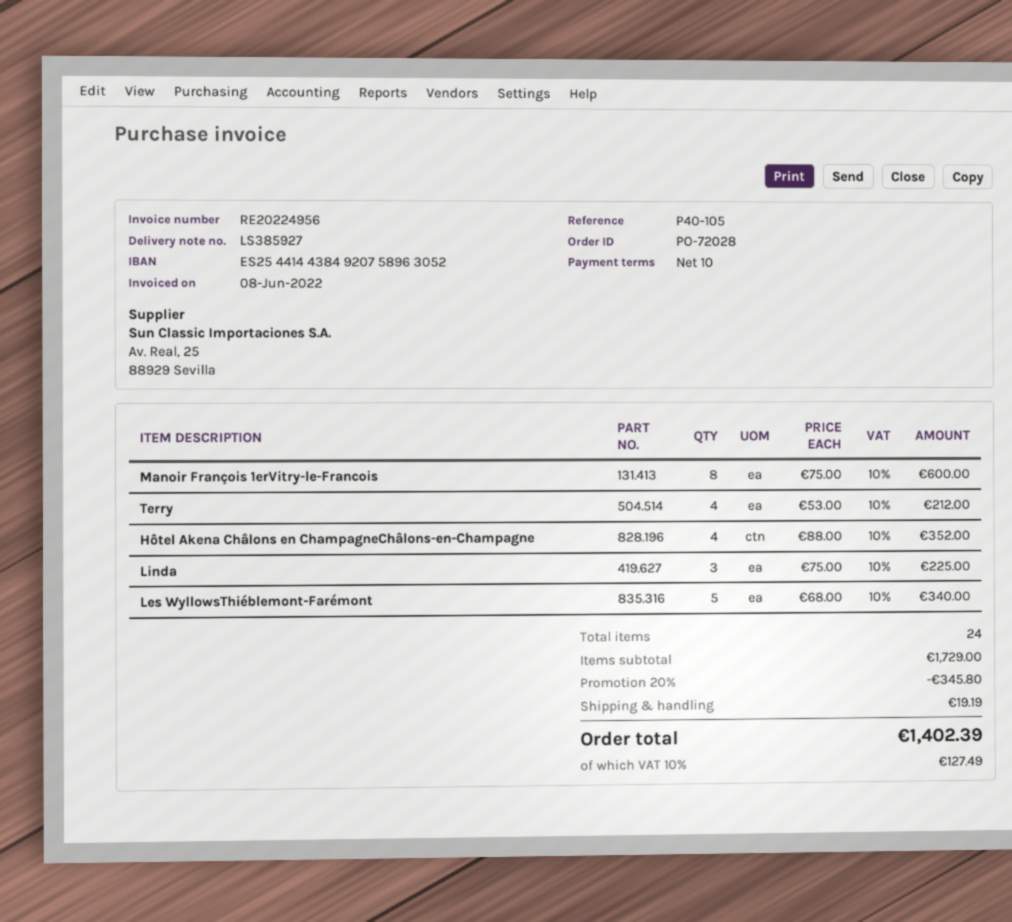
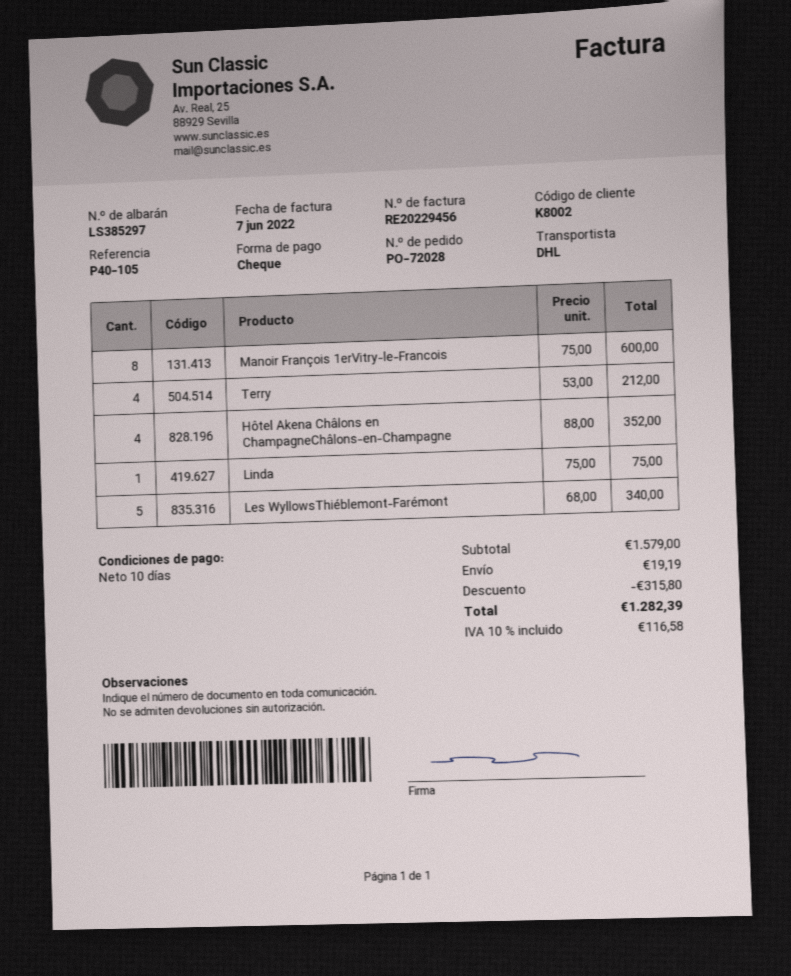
delivery note number: LS385927 -> LS385297
invoice number: RE20224956 -> RE20229456
invoice date: 2022-06-08 -> 2022-06-07
Linda: 3 x 75.00 = 225.00 -> 1 x 75.00 = 75.00
subtotal: 1729.00 -> 1579.00
discount: 345.80 -> 315.80
tax: 10% = 127.49 -> 10% = 116.58
total: 1402.39 -> 1282.39

